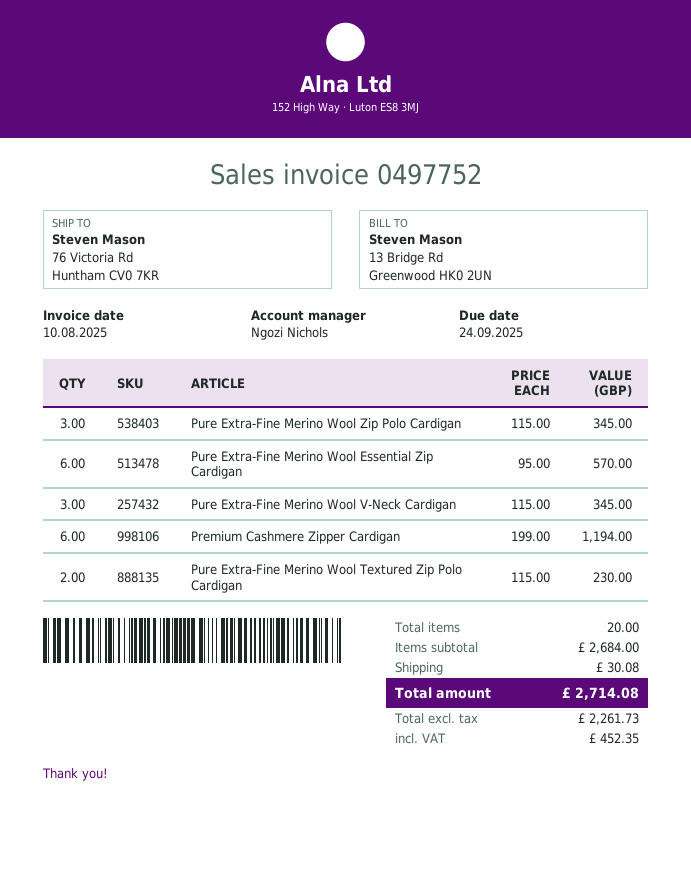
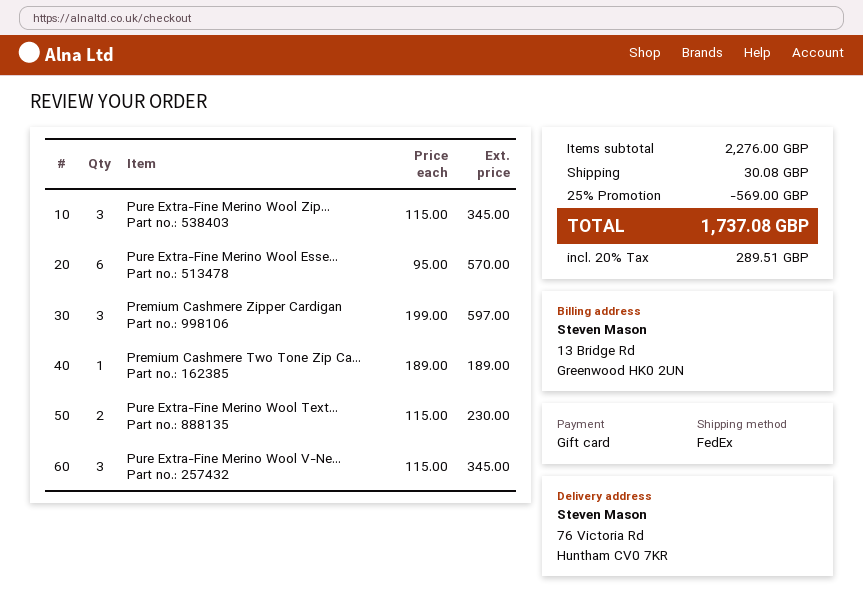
Premium Cashmere Zipper Cardigan: 6 x 199.00 = 1194.00 -> 3 x 199.00 = 597.00
Premium Cashmere Two Tone Zip Ca...: none -> 1 x 189.00 = 189.00
subtotal: 2684.00 -> 2276.00
discount: none -> 25% = 569.00
tax: 452.35 -> 289.51
total: 2714.08 -> 1737.08

